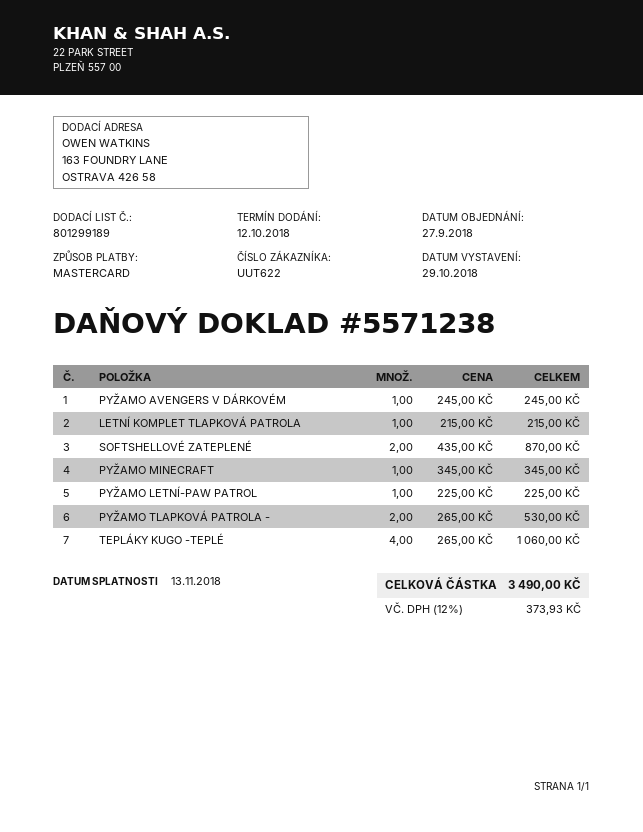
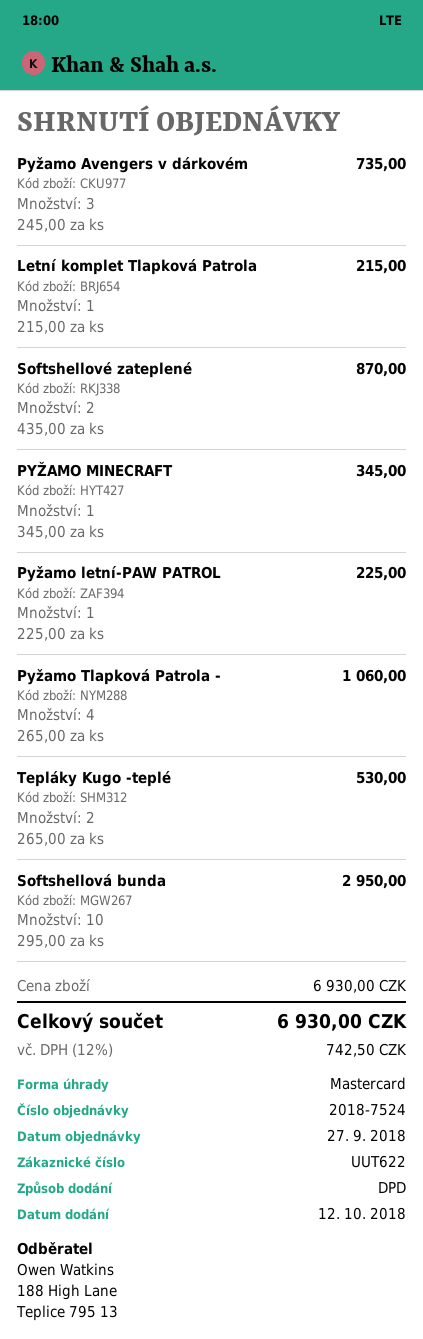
PYŽAMO AVENGERS V DÁRKOVÉM: 1 x 245.00 = 245.00 -> 3 x 245.00 = 735.00
PYŽAMO TLAPKOVÁ PATROLA -: 2 x 265.00 = 530.00 -> 4 x 265.00 = 1060.00
TEPLÁKY KUGO -TEPLÉ: 4 x 265.00 = 1060.00 -> 2 x 265.00 = 530.00
Softshellová bunda: none -> 10 x 295.00 = 2950.00
tax: 12% = 373.93 -> 12% = 742.50
total: 3490.00 -> 6930.00

